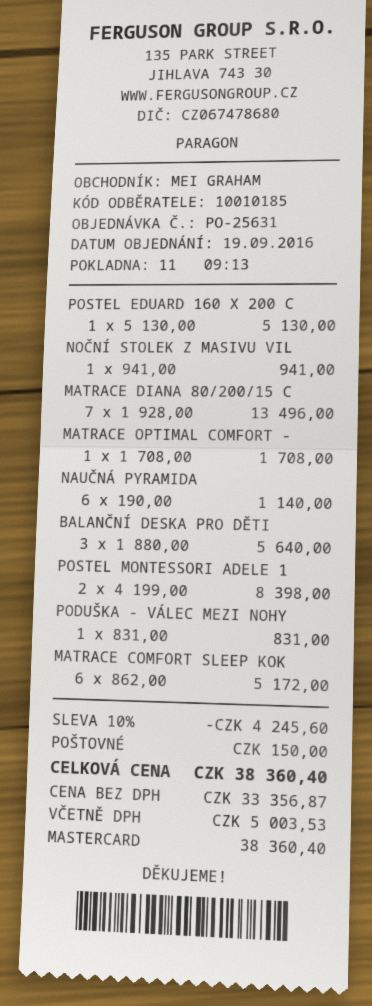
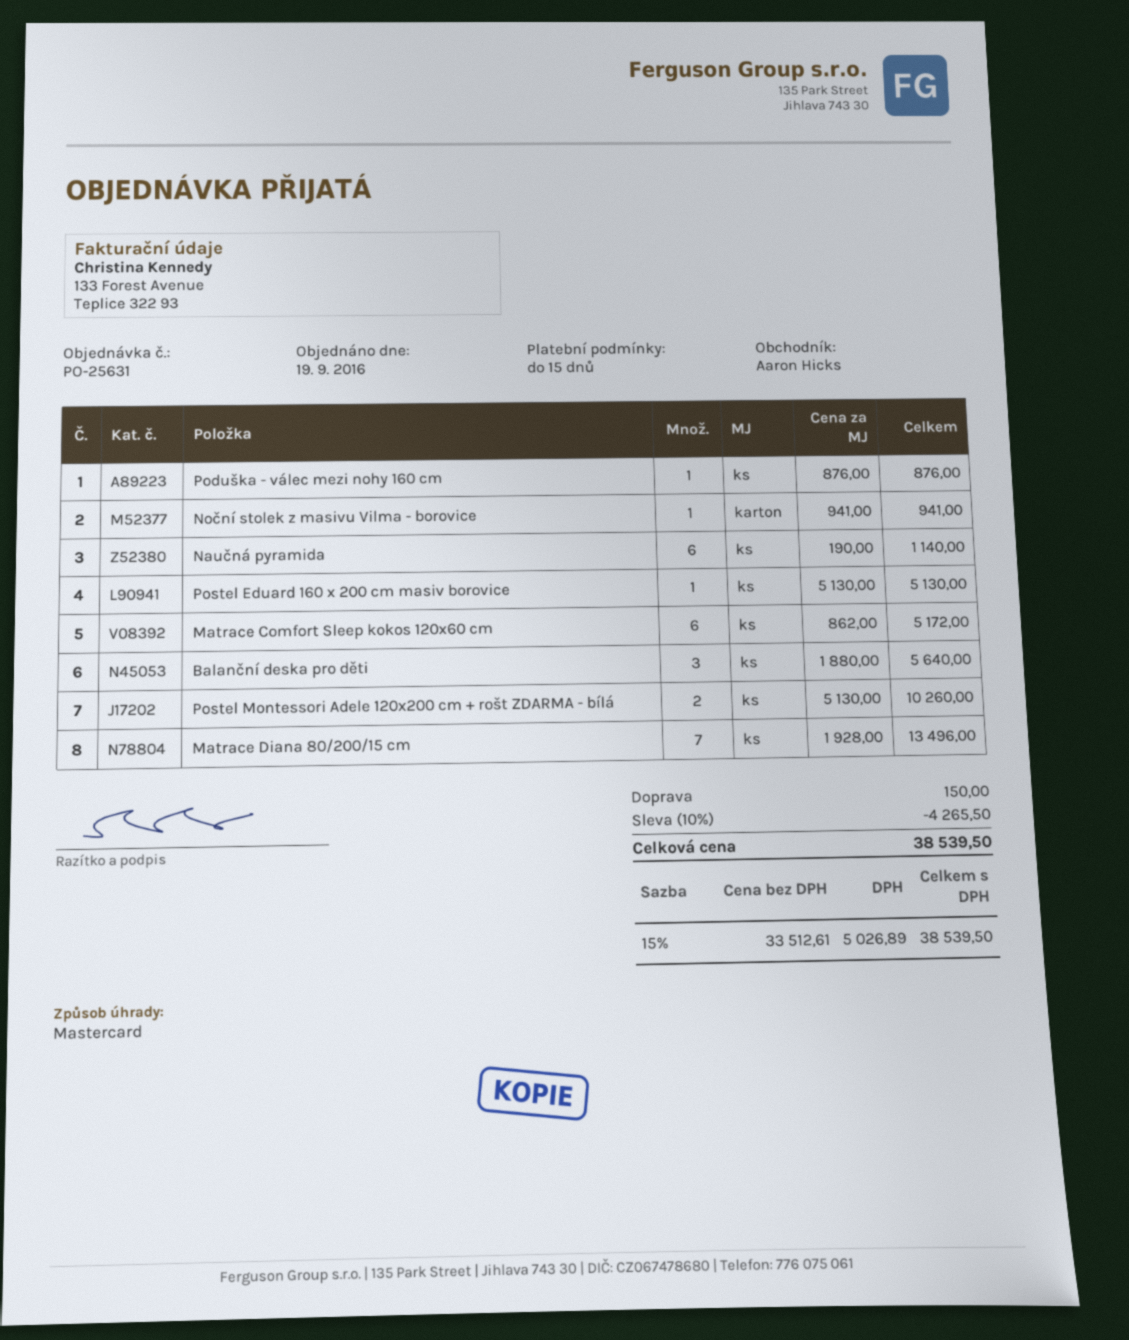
sales rep: MEI GRAHAM -> Aaron Hicks
MATRACE OPTIMAL COMFORT -: 1 x 1708.00 = 1708.00 -> none
POSTEL MONTESSORI ADELE 1: 2 x 4199.00 = 8398.00 -> 2 x 5130.00 = 10260.00
PODUŠKA - VÁLEC MEZI NOHY: 1 x 831.00 = 831.00 -> 1 x 876.00 = 876.00
discount: 10% = 4245.60 -> 10% = 4265.50
net: 33356.87 -> 33512.61
tax: 5003.53 -> 5026.89
total: 38360.40 -> 38539.50

